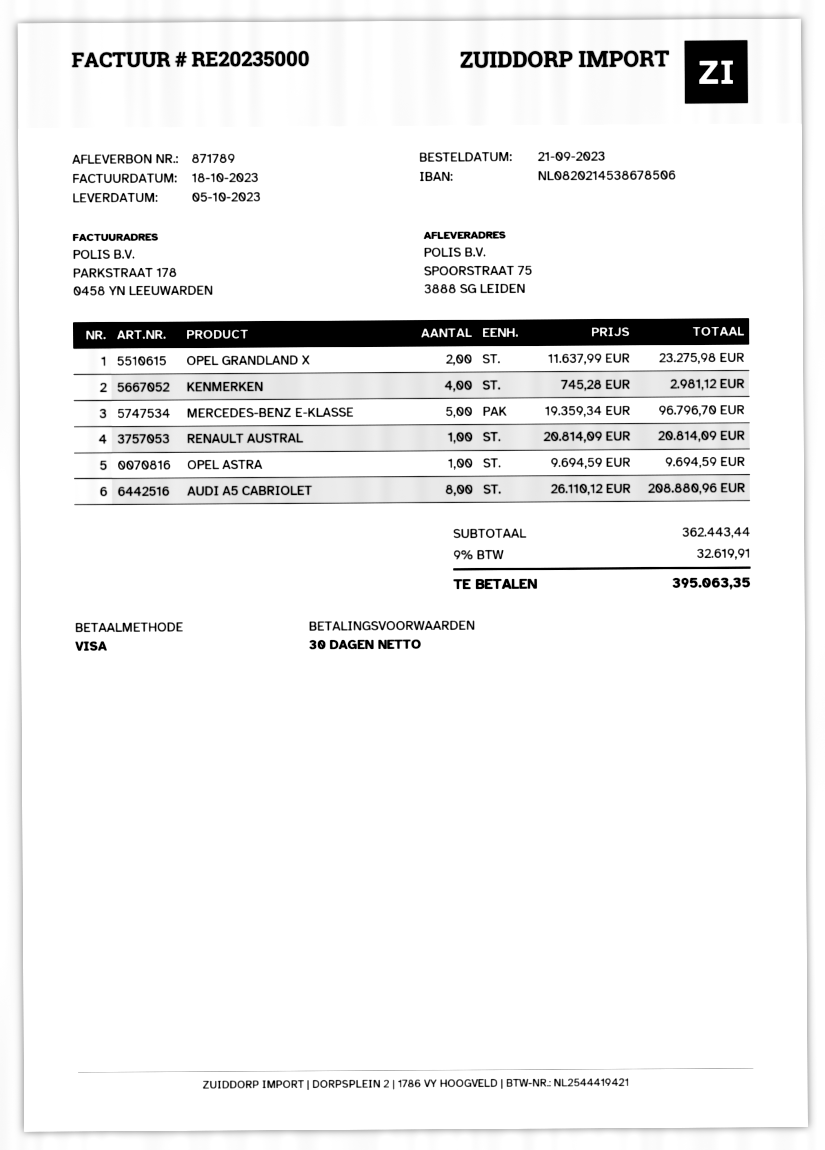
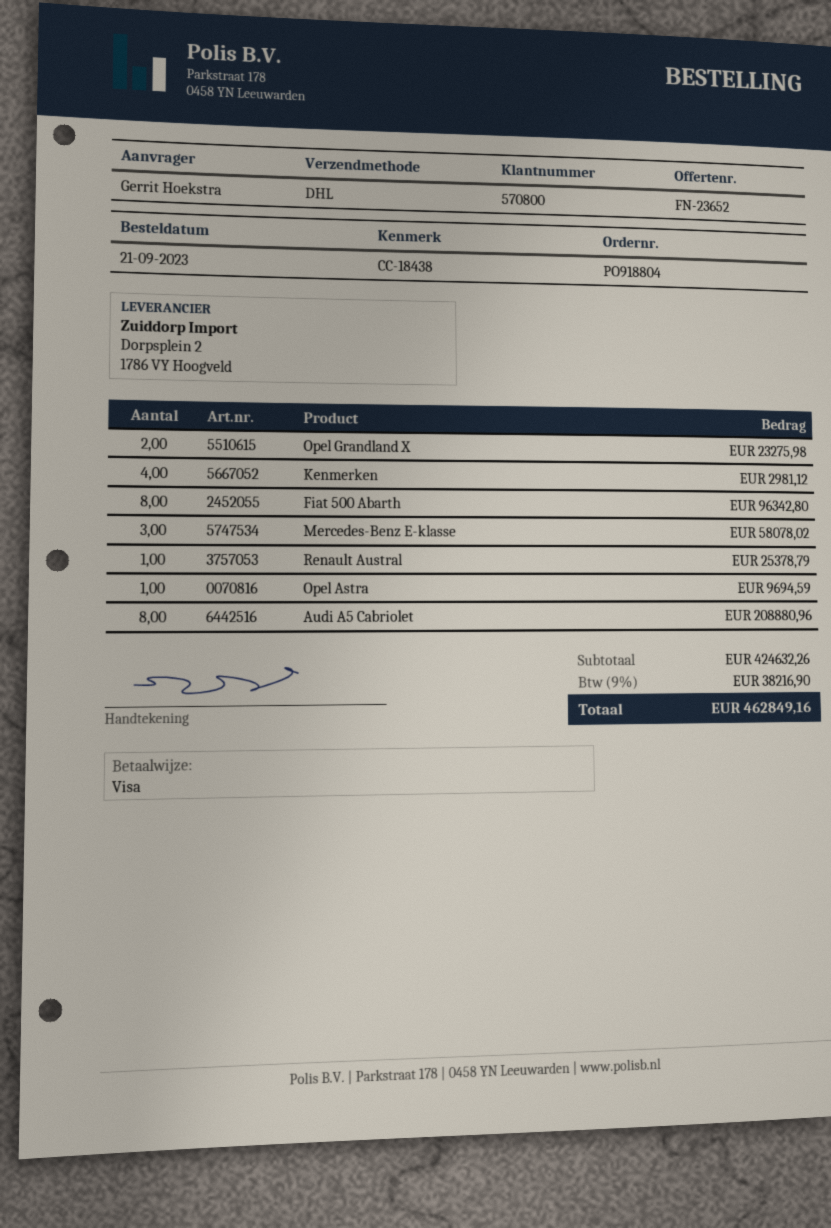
MERCEDES-BENZ E-KLASSE: 5 for 96796.70 -> 3 for 58078.02
RENAULT AUSTRAL: 1 for 20814.09 -> 1 for 25378.79
Fiat 500 Abarth: none -> 8 for 96342.80
subtotal: 362443.44 -> 424632.26
tax: 9% = 32619.91 -> 9% = 38216.90
total: 395063.35 -> 462849.16

